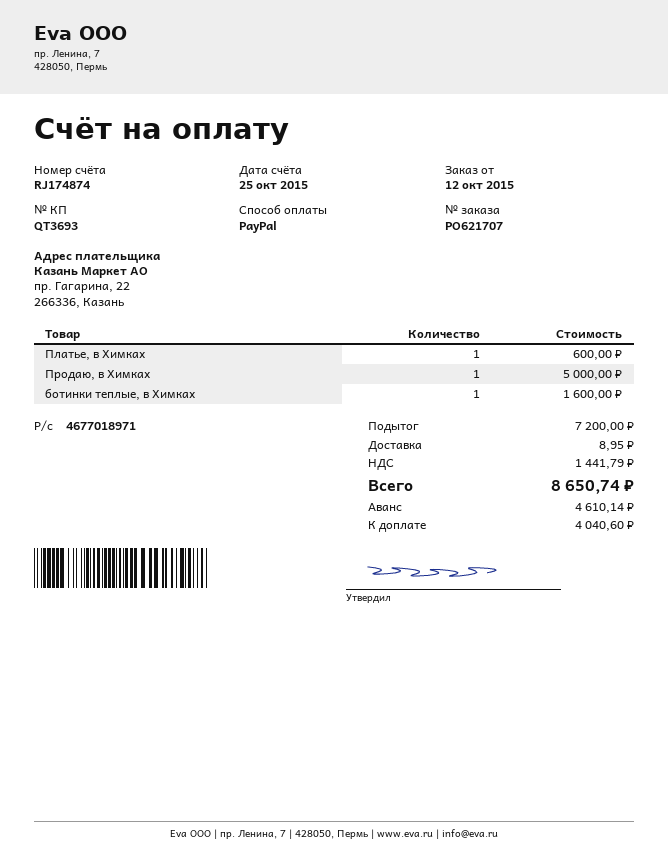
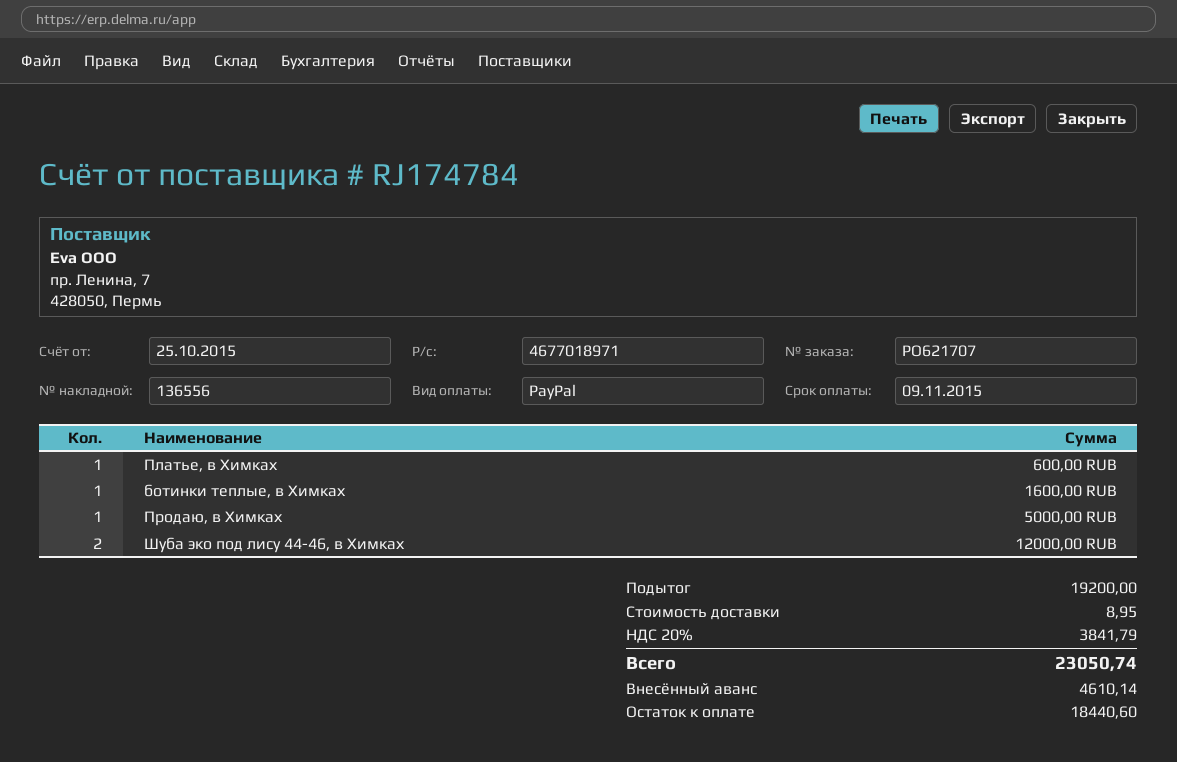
invoice number: RJ174874 -> RJ174784
Шуба эко под лису 44-46, в Химках: none -> 2 for 12000.00
subtotal: 7200.00 -> 19200.00
tax: 1441.79 -> 3841.79
total: 8650.74 -> 23050.74
balance: 4040.60 -> 18440.60

